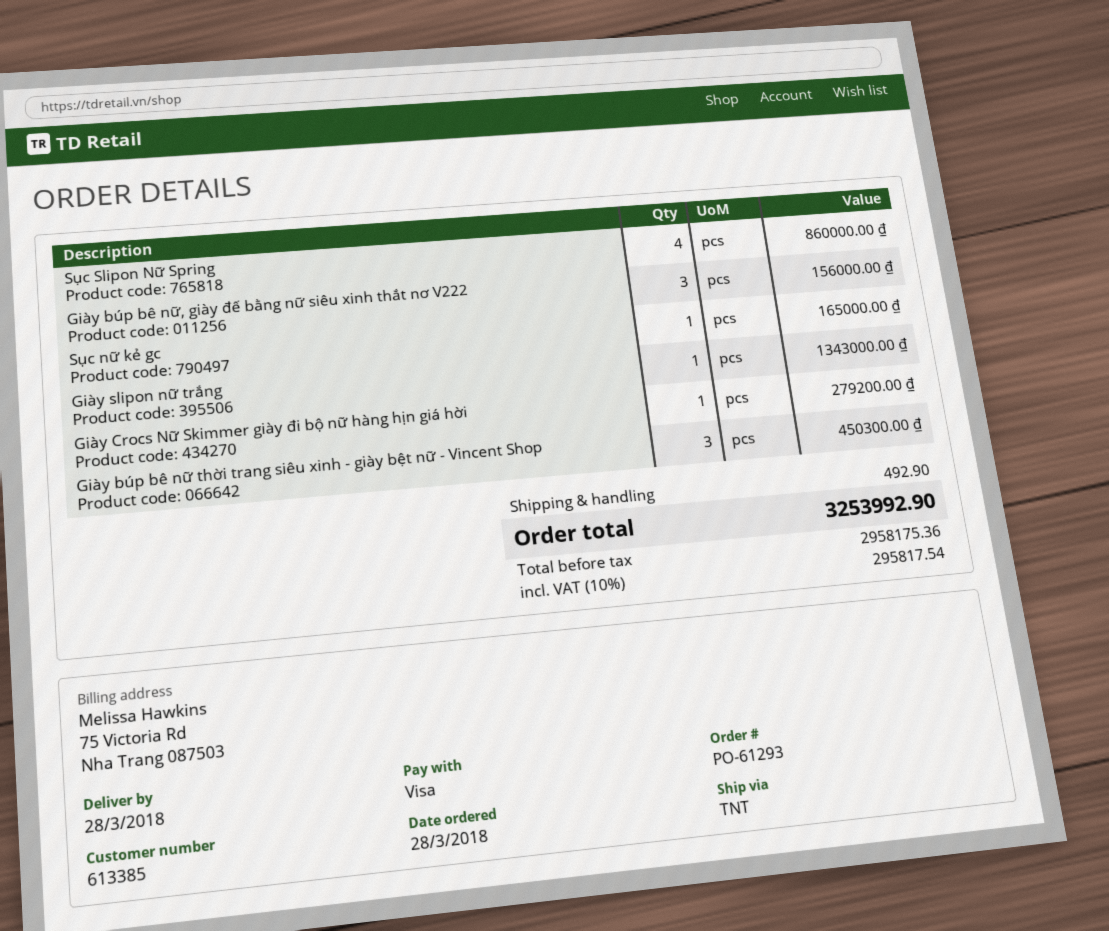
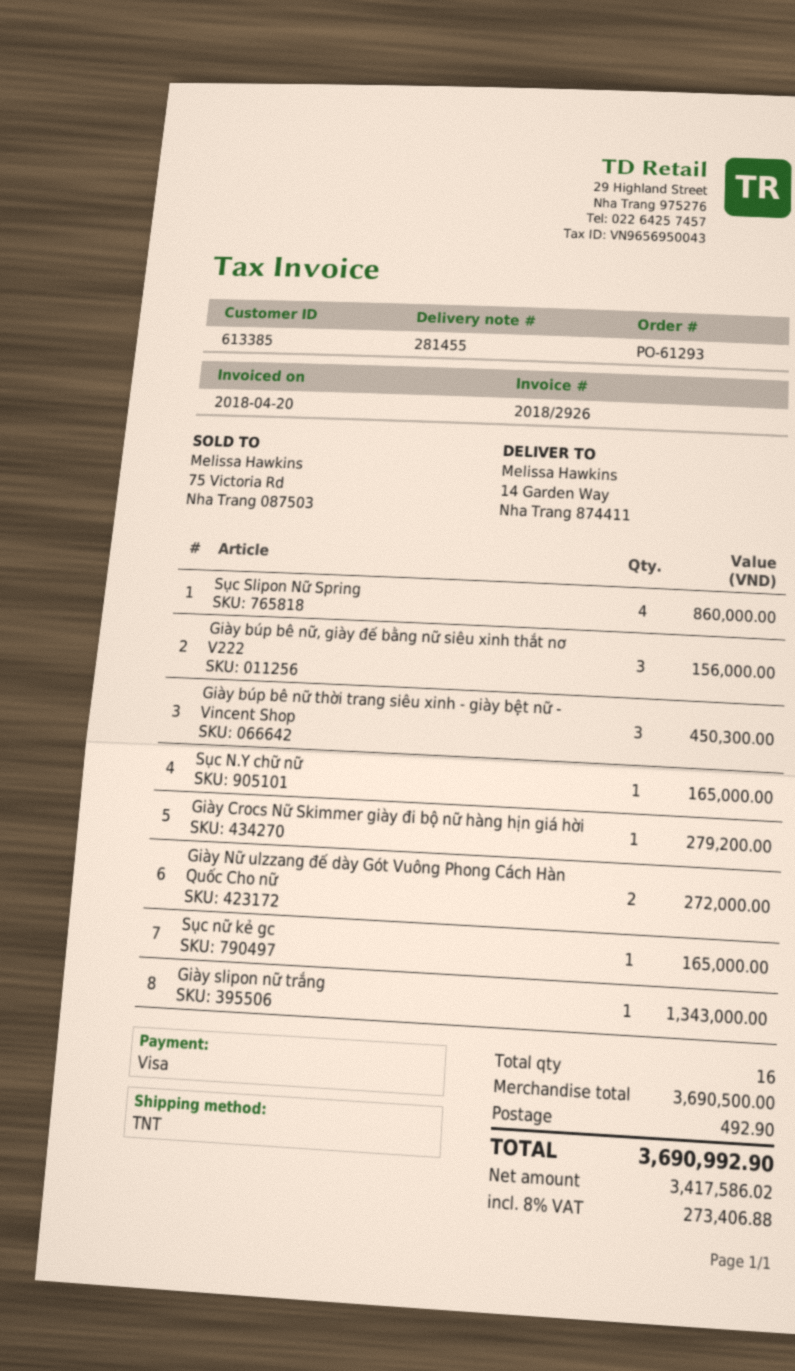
Sục N.Y chữ nữ: none -> 1 for 165000.00
Giày Nữ ulzzang đế dày Gót Vuông Phong Cách Hàn Quốc Cho nữ: none -> 2 for 272000.00
net: 2958175.36 -> 3417586.02
tax: 10% = 295817.54 -> 8% = 273406.88
total: 3253992.90 -> 3690992.90

